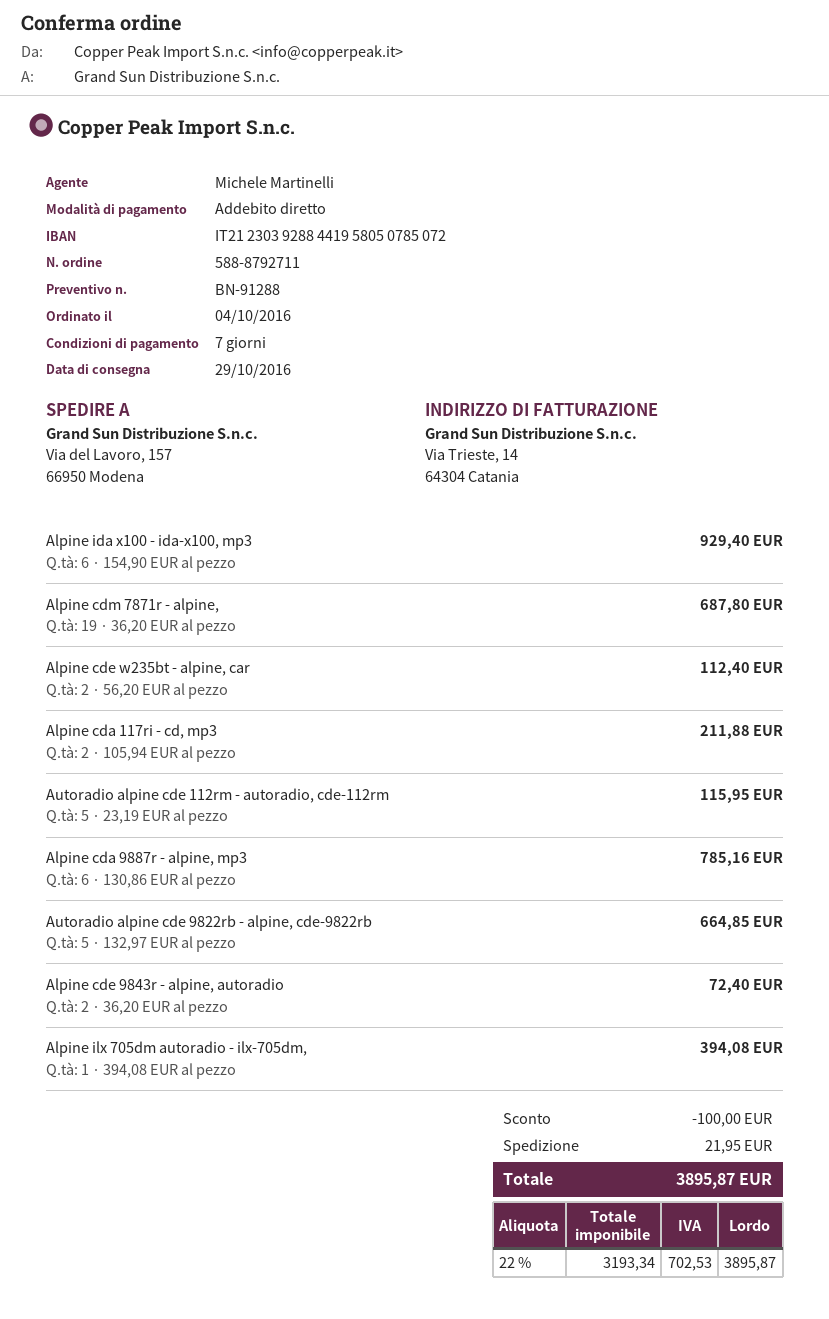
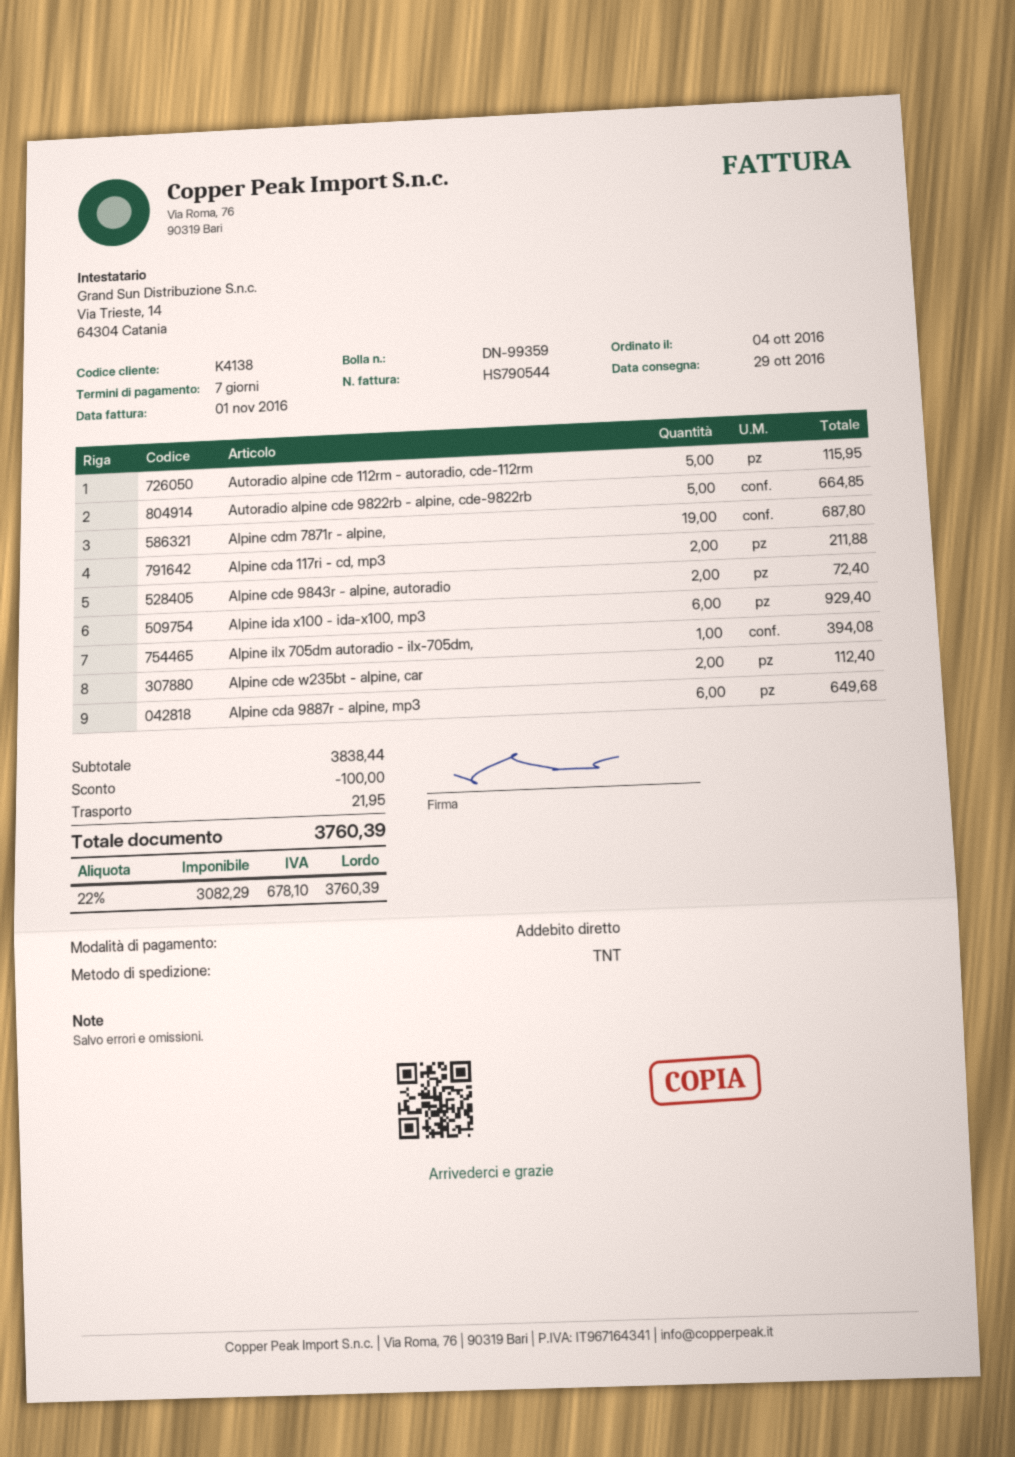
Alpine cda 9887r - alpine, mp3: 6 for 785.16 -> 6 for 649.68
net: 3193.34 -> 3082.29
tax: 22% = 702.53 -> 22% = 678.10
total: 3895.87 -> 3760.39

